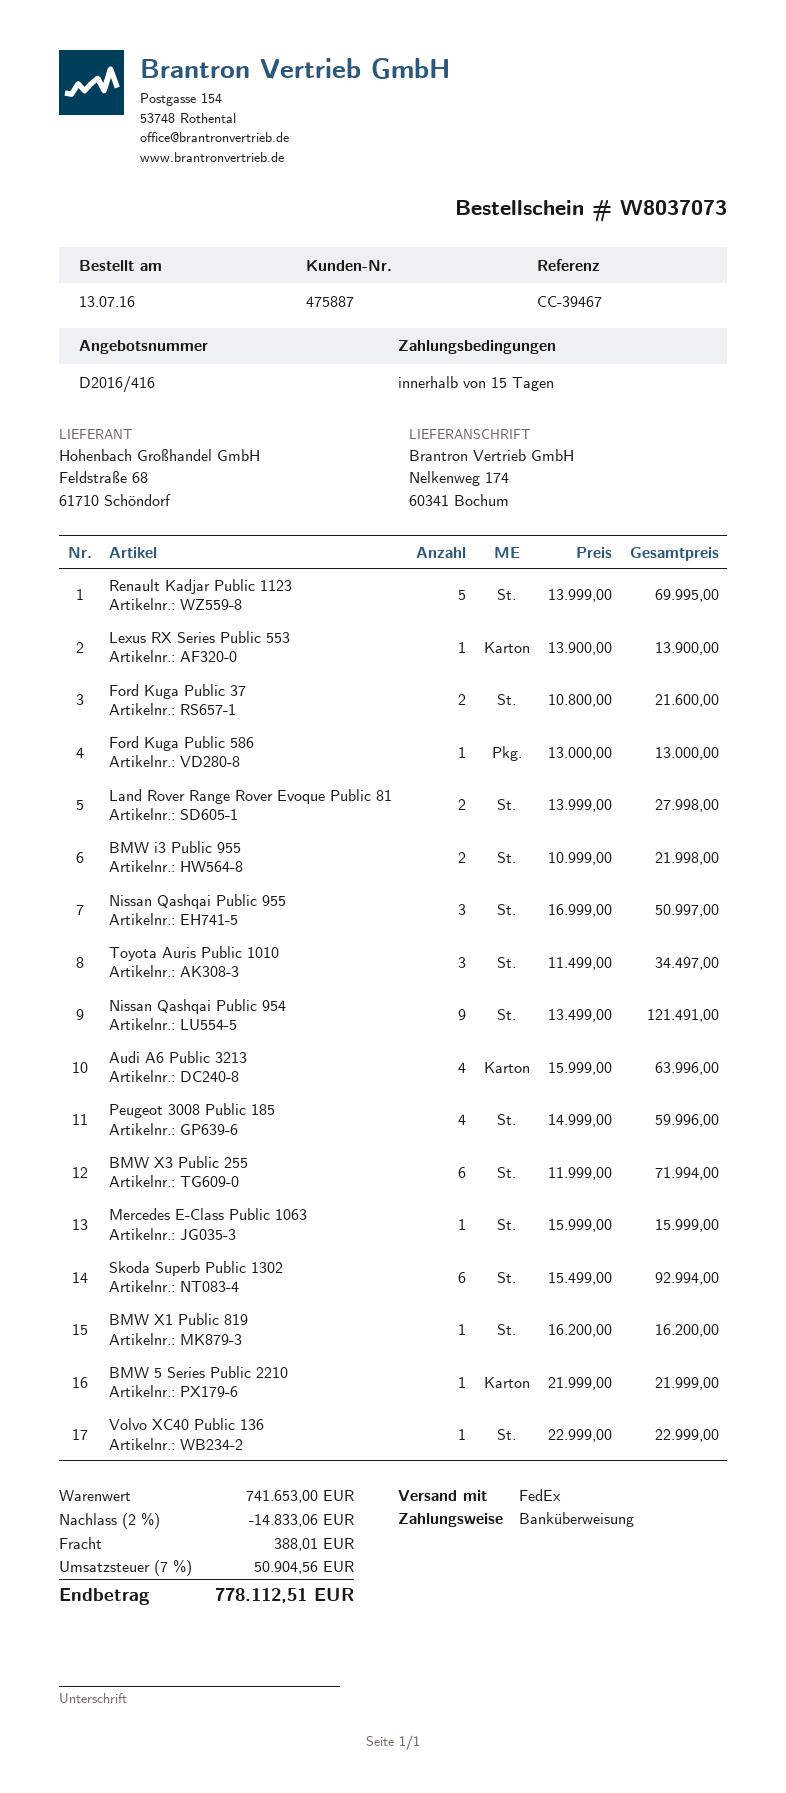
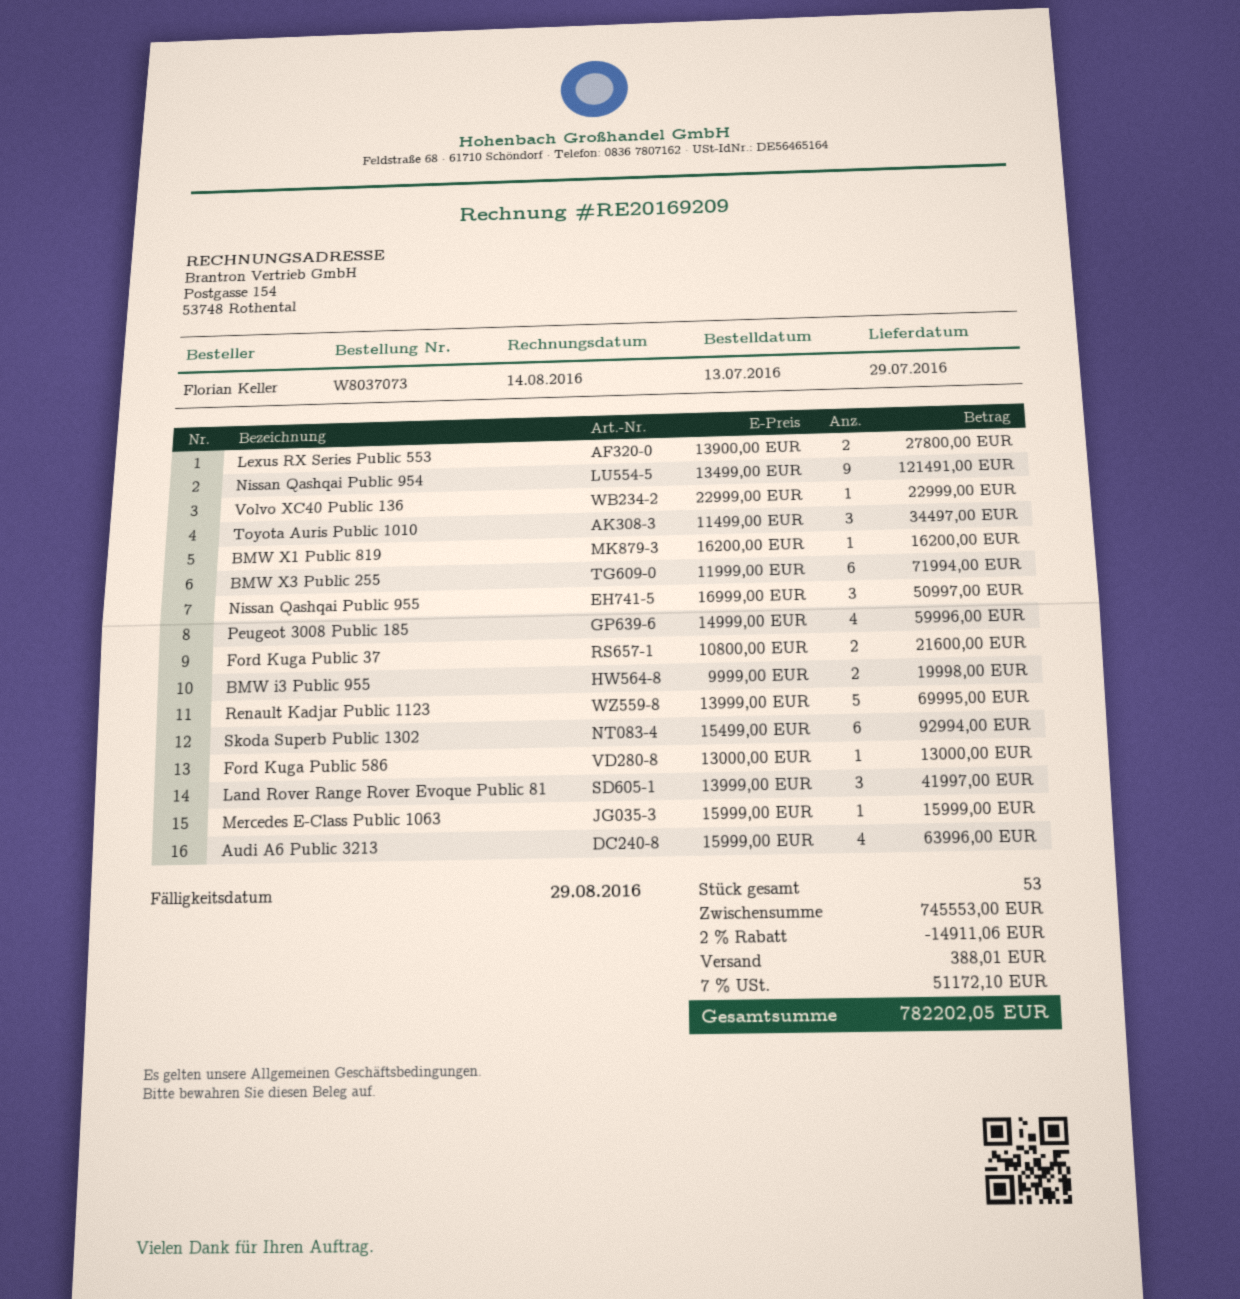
Lexus RX Series Public 553: 1 x 13900.00 = 13900.00 -> 2 x 13900.00 = 27800.00
Land Rover Range Rover Evoque Public 81: 2 x 13999.00 = 27998.00 -> 3 x 13999.00 = 41997.00
BMW i3 Public 955: 2 x 10999.00 = 21998.00 -> 2 x 9999.00 = 19998.00
BMW 5 Series Public 2210: 1 x 21999.00 = 21999.00 -> none
subtotal: 741653.00 -> 745553.00
discount: 2% = 14833.06 -> 2% = 14911.06
tax: 7% = 50904.56 -> 7% = 51172.10
total: 778112.51 -> 782202.05

